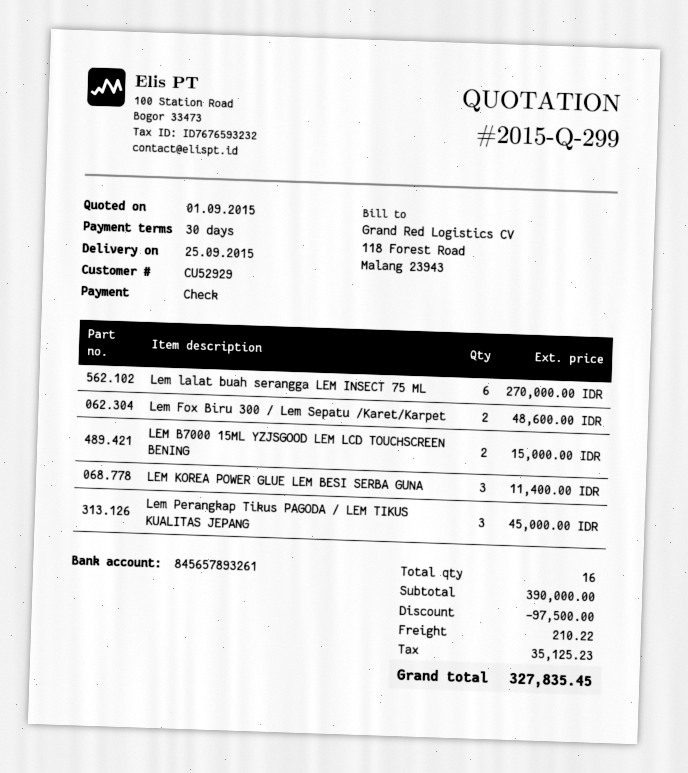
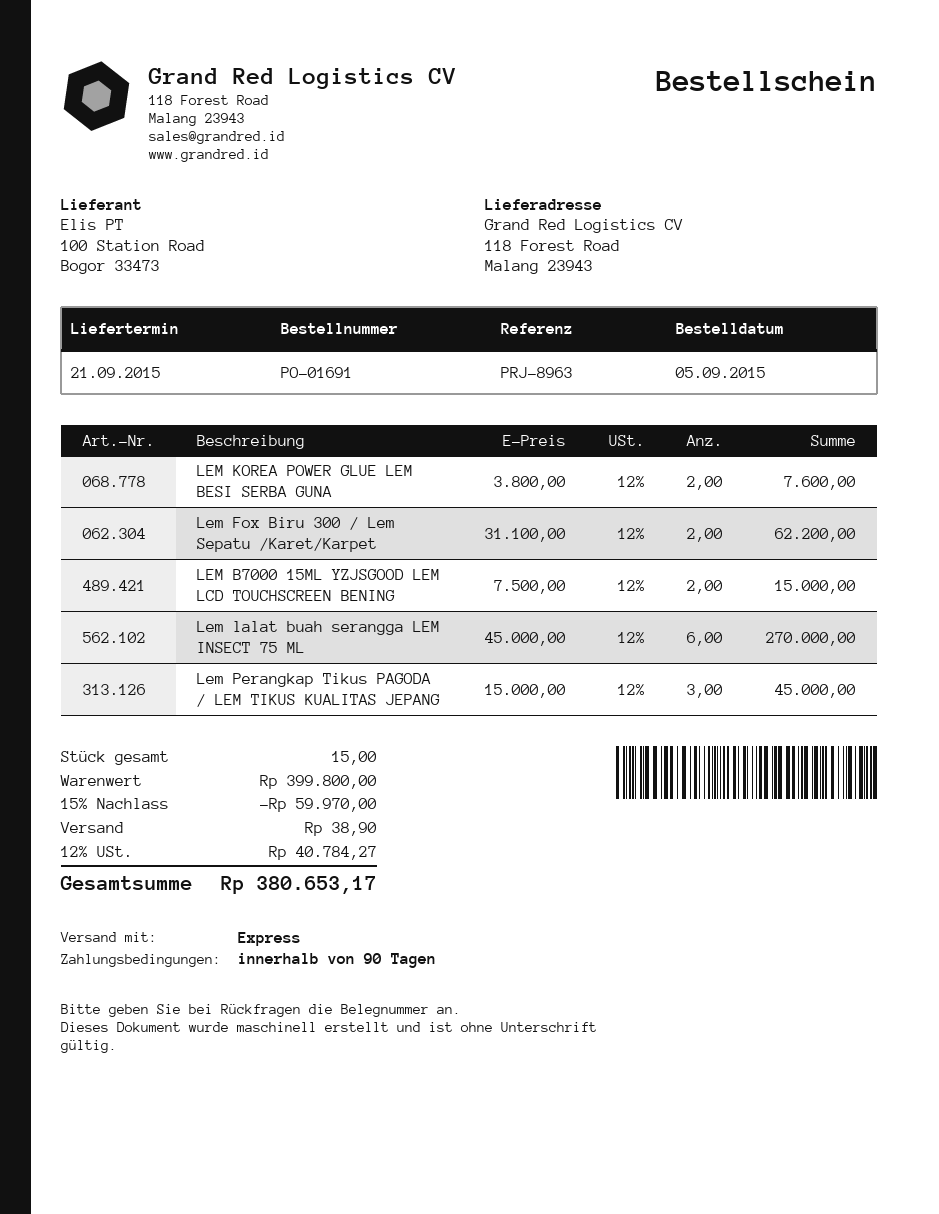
delivery date: 2015-09-25 -> 2015-09-21
payment terms: 30 days -> 90 days
Lem Fox Biru 300 / Lem Sepatu /Karet/Karpet: 2 for 48600.00 -> 2 for 62200.00
LEM KOREA POWER GLUE LEM BESI SERBA GUNA: 3 for 11400.00 -> 2 for 7600.00
total quantity: 16 -> 15
subtotal: 390000.00 -> 399800.00
discount: 97500.00 -> 59970.00
shipping: 210.22 -> 38.90
tax: 35125.23 -> 40784.27
total: 327835.45 -> 380653.17

